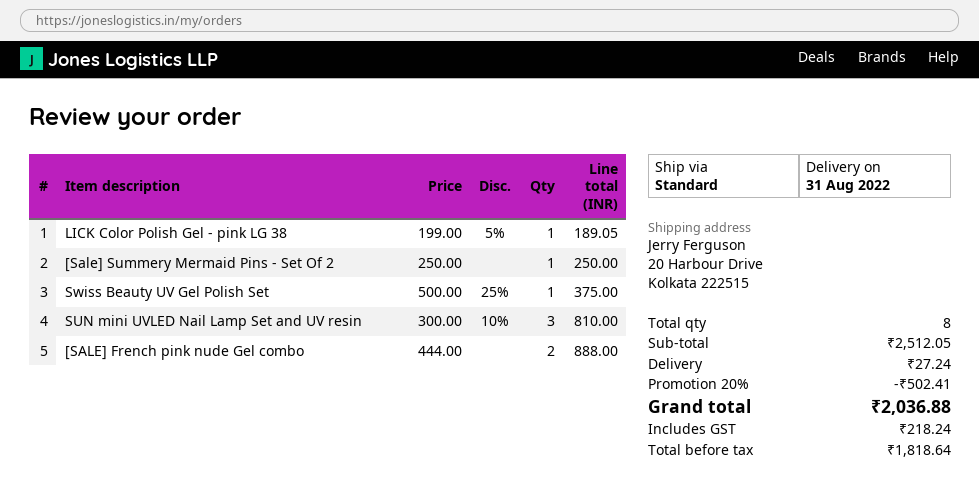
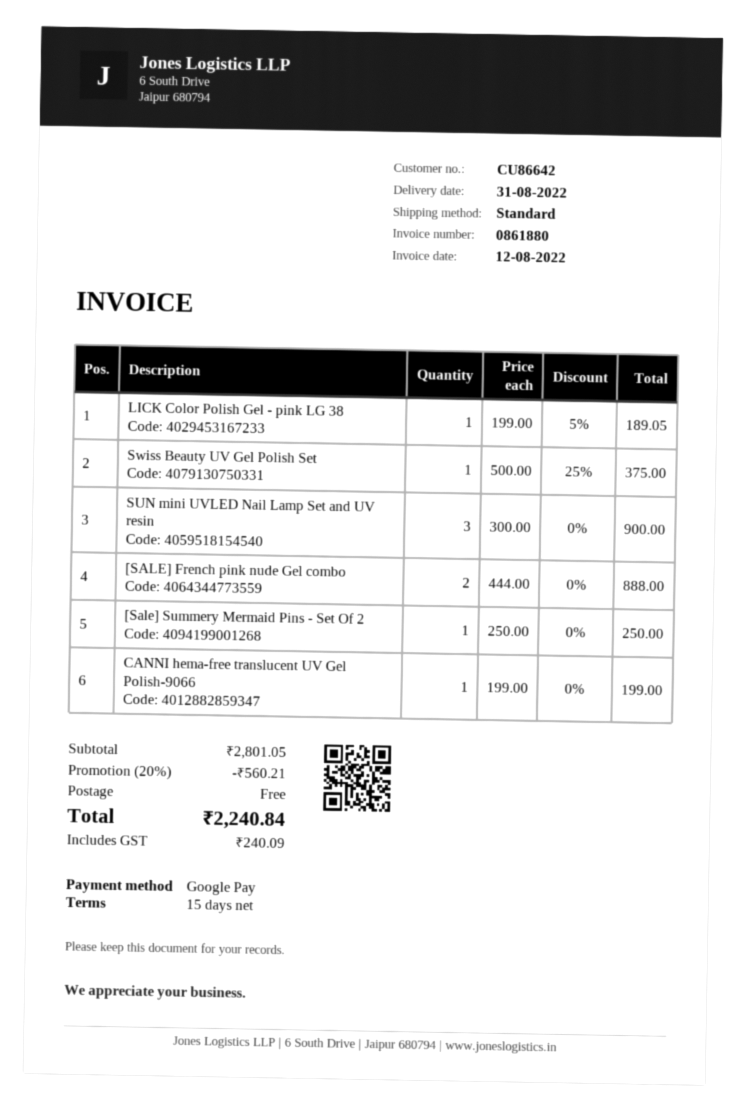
SUN mini UVLED Nail Lamp Set and UV resin: 3 x 300.00 - 10% = 810.00 -> 3 x 300.00 = 900.00
CANNI hema-free translucent UV Gel Polish-9066: none -> 1 x 199.00 = 199.00
subtotal: 2512.05 -> 2801.05
discount: 20% = 502.41 -> 20% = 560.21
shipping: 27.24 -> 0.00
tax: 218.24 -> 240.09
total: 2036.88 -> 2240.84

